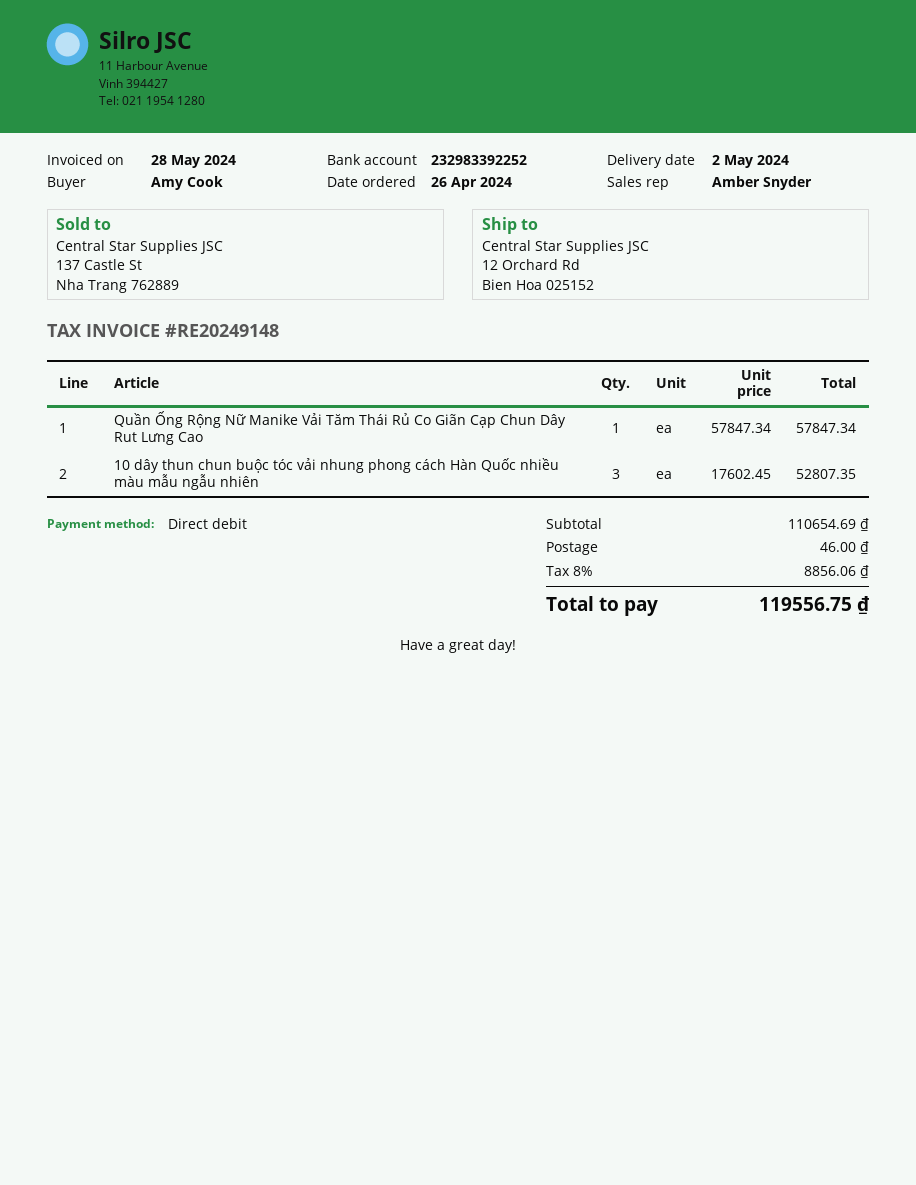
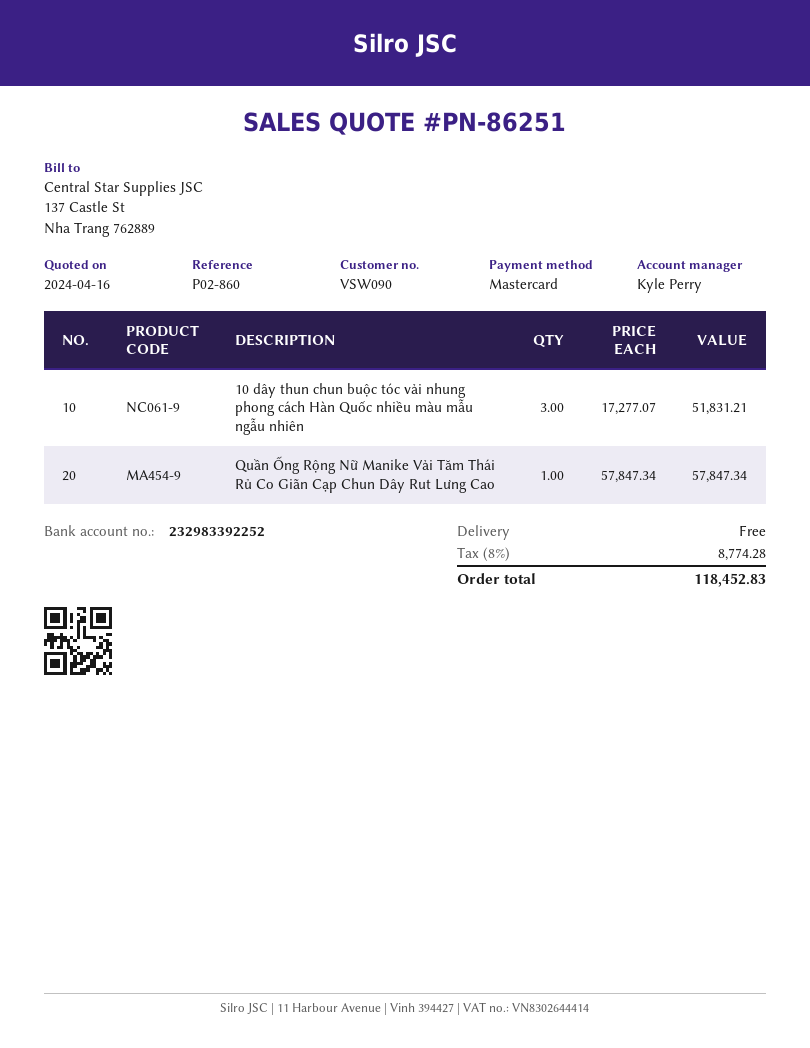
sales rep: Amber Snyder -> Kyle Perry
payment method: direct debit -> Mastercard
10 dây thun chun buộc tóc vải nhung phong cách Hàn Quốc nhiều màu mẫu ngẫu nhiên: 3 x 17602.45 = 52807.35 -> 3 x 17277.07 = 51831.21
shipping: 46.00 -> 0.00
tax: 8% = 8856.06 -> 8% = 8774.28
total: 119556.75 -> 118452.83

